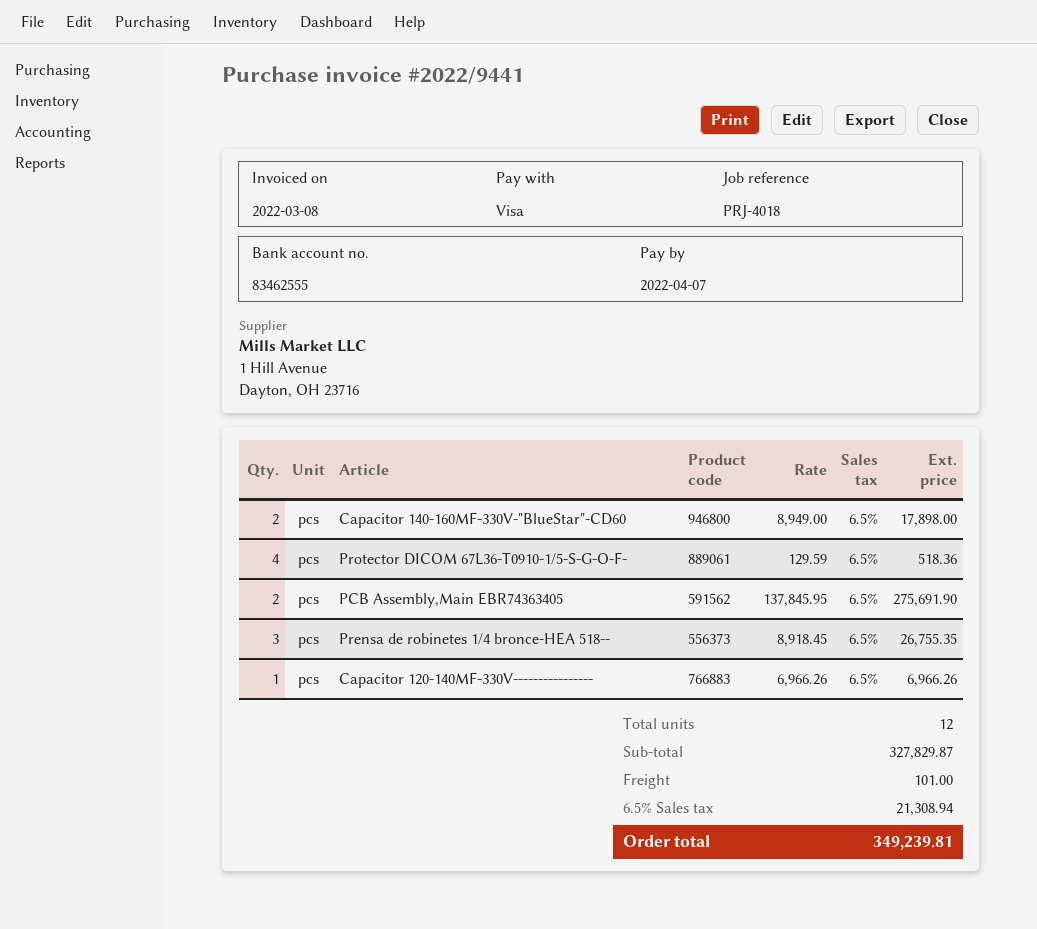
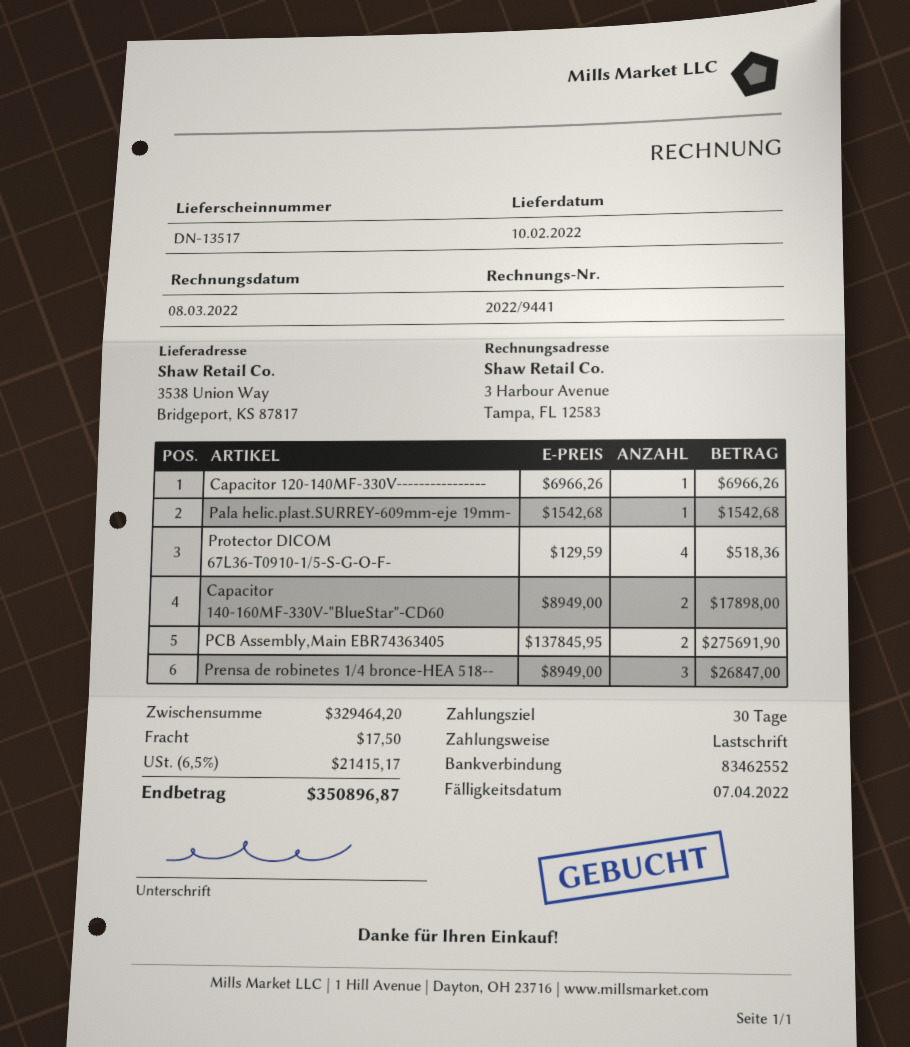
payment method: Visa -> direct debit
bank account: 83462555 -> 83462552
Prensa de robinetes 1/4 bronce-HEA 518--: 3 x 8918.45 = 26755.35 -> 3 x 8949.00 = 26847.00
Pala helic.plast.SURREY-609mm-eje 19mm-: none -> 1 x 1542.68 = 1542.68
subtotal: 327829.87 -> 329464.20
shipping: 101.00 -> 17.50
tax: 6.5% = 21308.94 -> 6.5% = 21415.17
total: 349239.81 -> 350896.87

